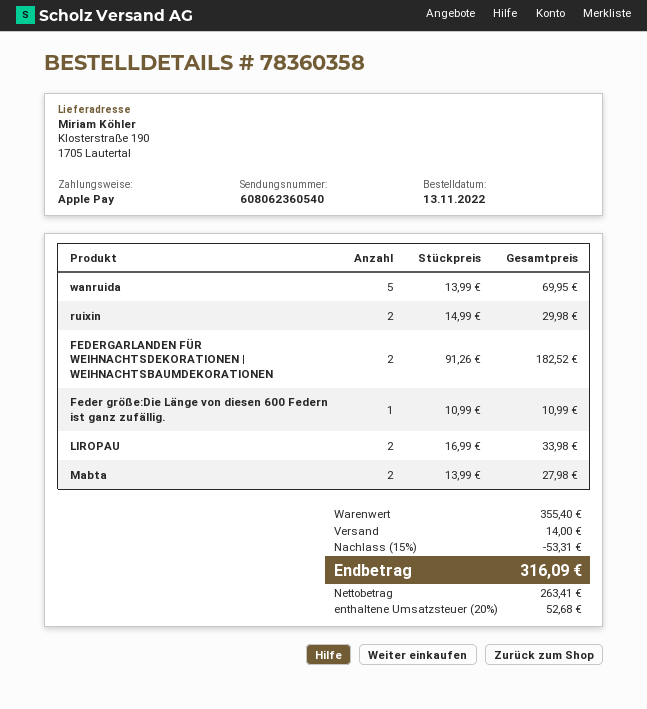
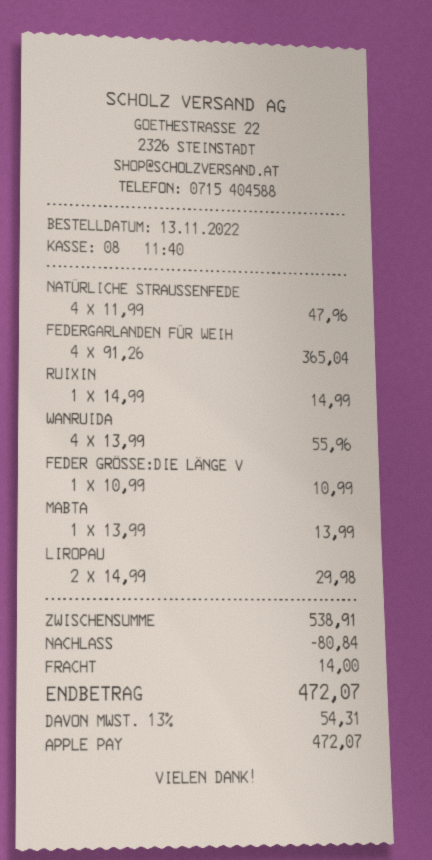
wanruida: 5 x 13.99 = 69.95 -> 4 x 13.99 = 55.96
ruixin: 2 x 14.99 = 29.98 -> 1 x 14.99 = 14.99
FEDERGARLANDEN FÜR WEIHNACHTSDEKORATIONEN | WEIHNACHTSBAUMDEKORATIONEN: 2 x 91.26 = 182.52 -> 4 x 91.26 = 365.04
LIROPAU: 2 x 16.99 = 33.98 -> 2 x 14.99 = 29.98
Mabta: 2 x 13.99 = 27.98 -> 1 x 13.99 = 13.99
NATÜRLICHE STRAUSSENFEDE: none -> 4 x 11.99 = 47.96
subtotal: 355.40 -> 538.91
discount: 53.31 -> 80.84
tax: 20% = 52.68 -> 13% = 54.31
total: 316.09 -> 472.07

